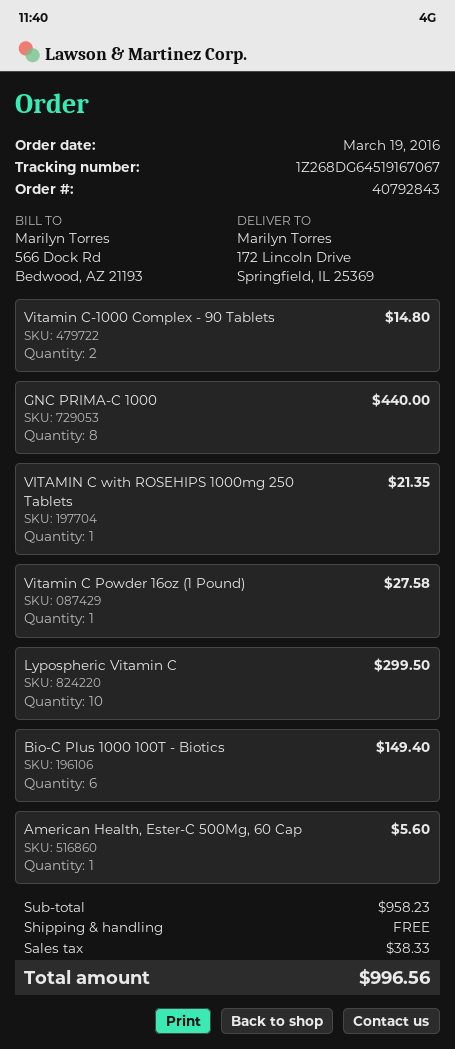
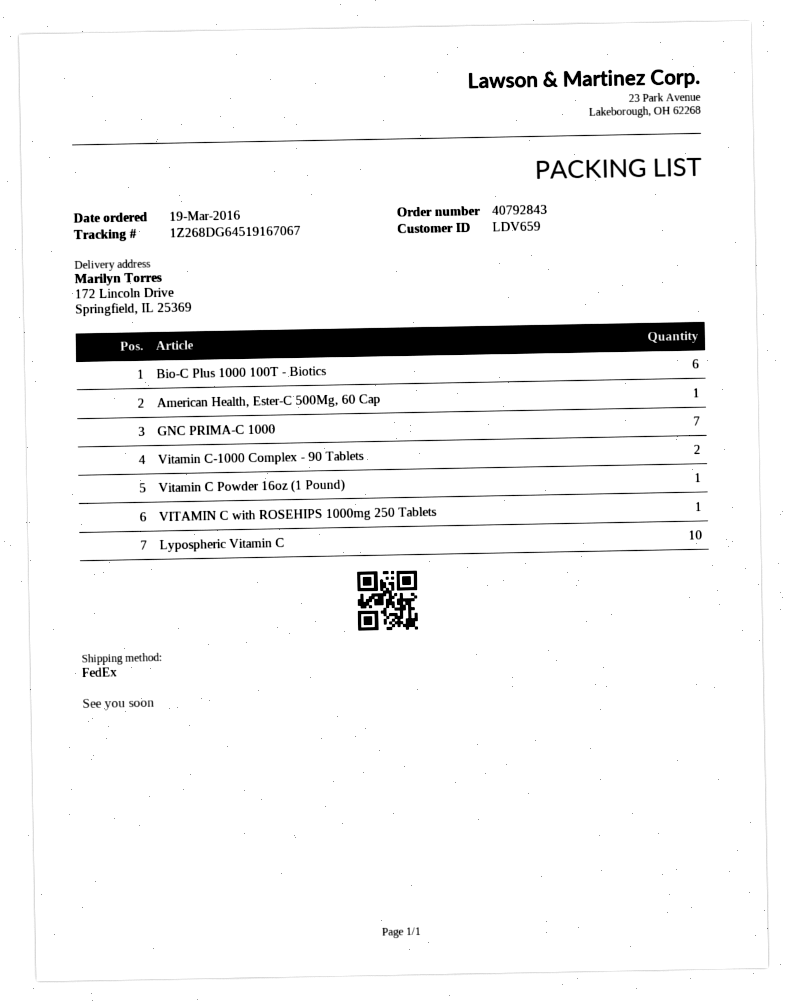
GNC PRIMA-C 1000: 8 -> 7

